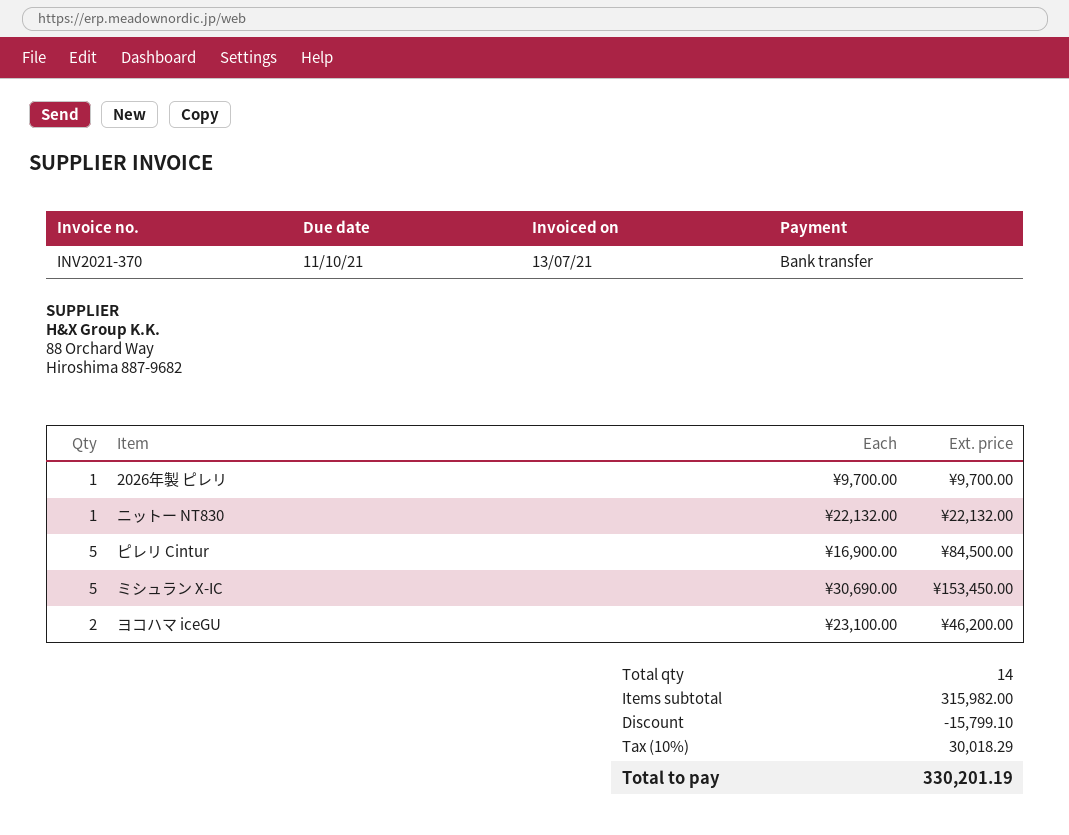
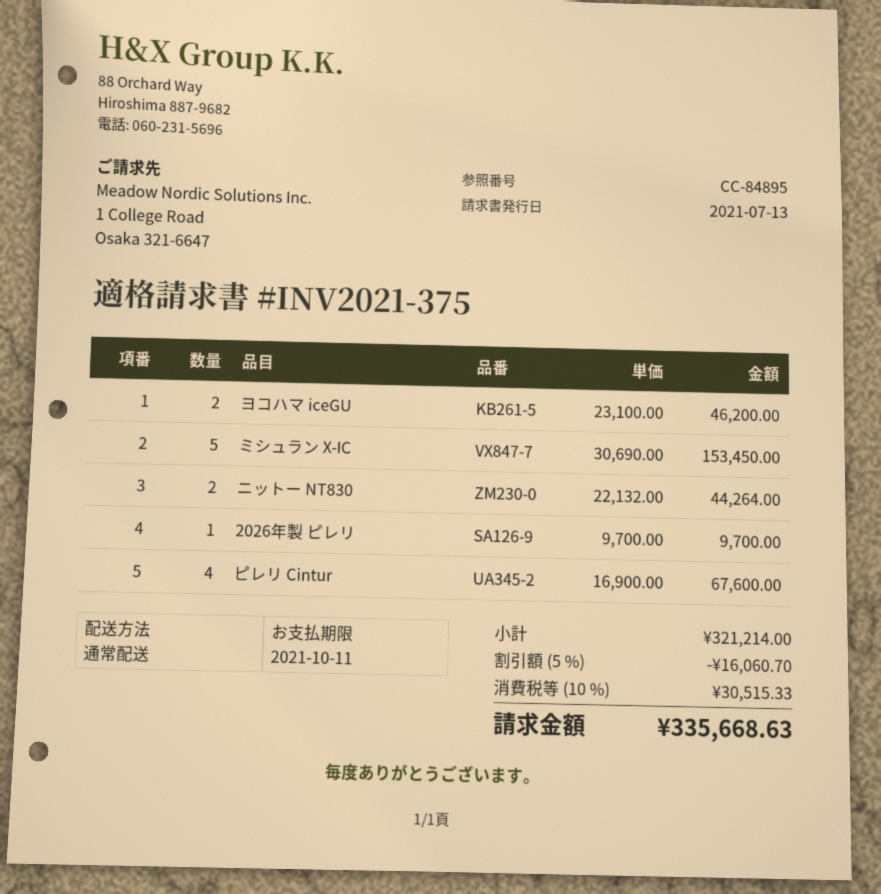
invoice number: INV2021-370 -> INV2021-375
ニットー NT830: 1 x 22132.00 = 22132.00 -> 2 x 22132.00 = 44264.00
ピレリ Cintur: 5 x 16900.00 = 84500.00 -> 4 x 16900.00 = 67600.00
subtotal: 315982.00 -> 321214.00
discount: 15799.10 -> 16060.70
tax: 10% = 30018.29 -> 10% = 30515.33
total: 330201.19 -> 335668.63

